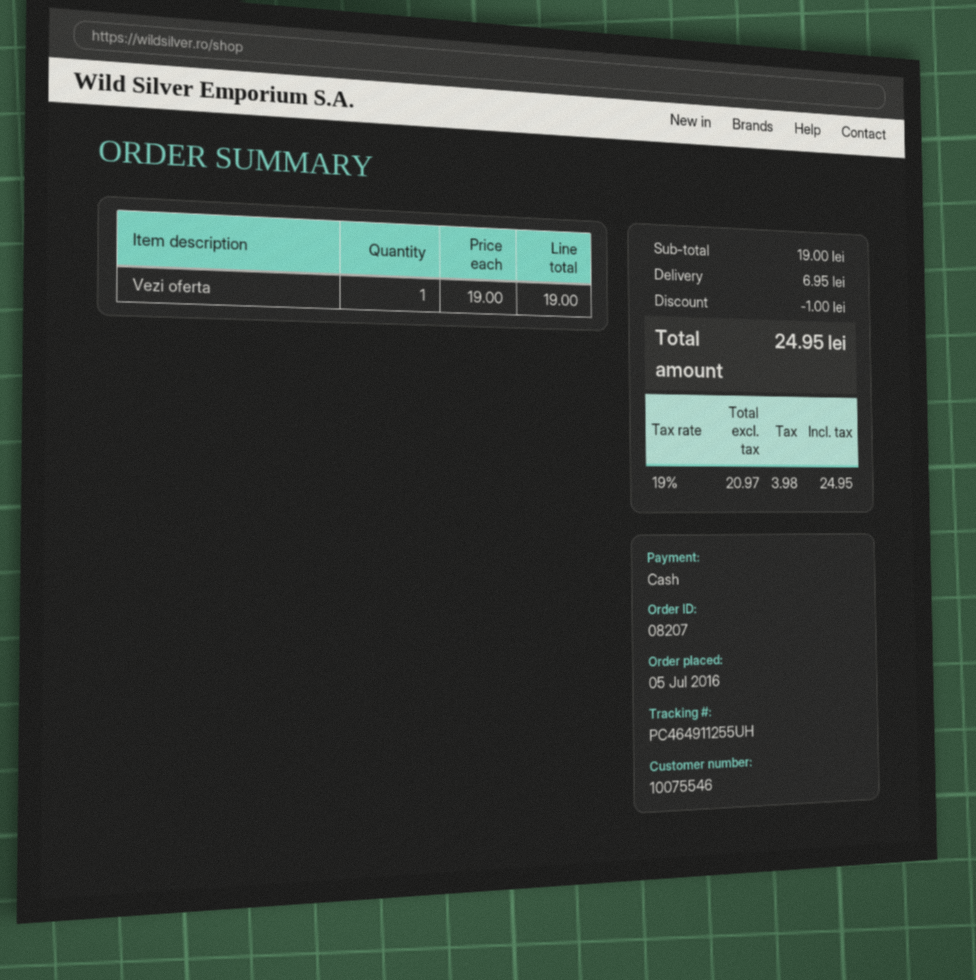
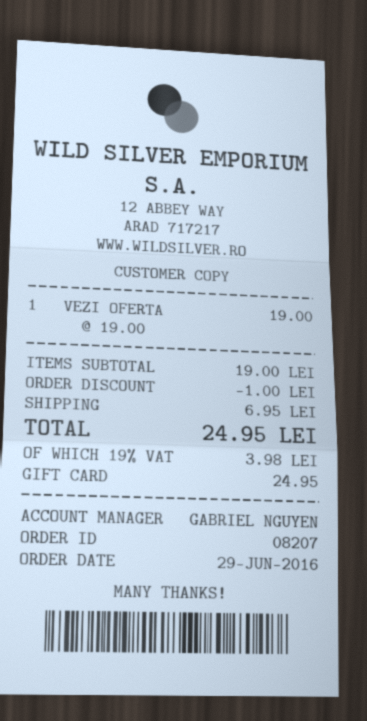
order date: 2016-07-05 -> 2016-06-29
payment method: cash -> gift card

